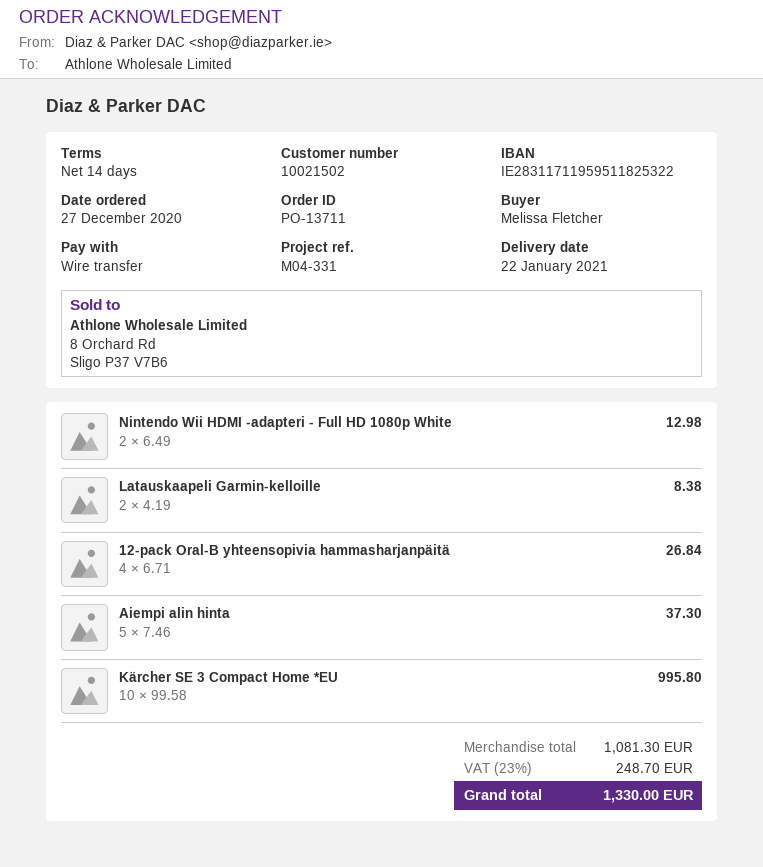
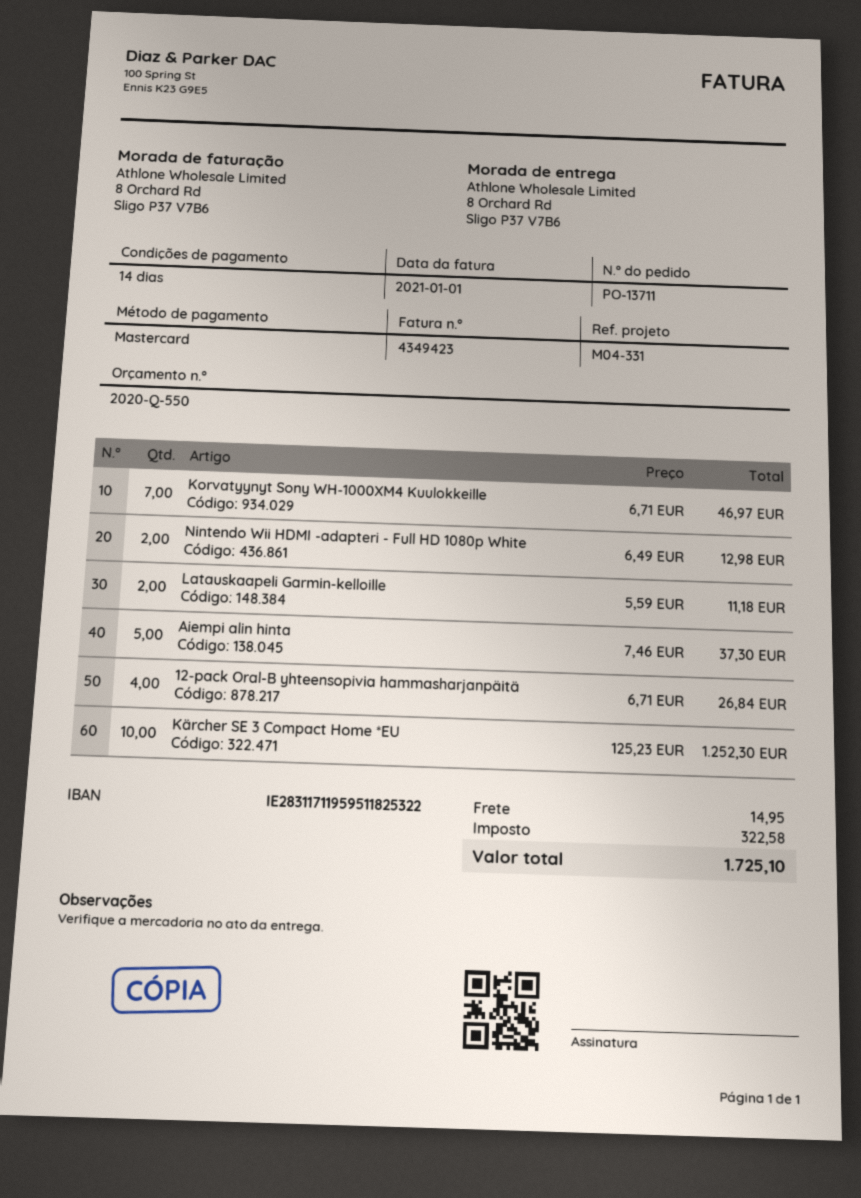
payment method: bank transfer -> Mastercard
Latauskaapeli Garmin-kelloille: 2 x 4.19 = 8.38 -> 2 x 5.59 = 11.18
Kärcher SE 3 Compact Home *EU: 10 x 99.58 = 995.80 -> 10 x 125.23 = 1252.30
Korvatyynyt Sony WH-1000XM4 Kuulokkeille: none -> 7 x 6.71 = 46.97
shipping: none -> 14.95
tax: 248.70 -> 322.58
total: 1330.00 -> 1725.10

